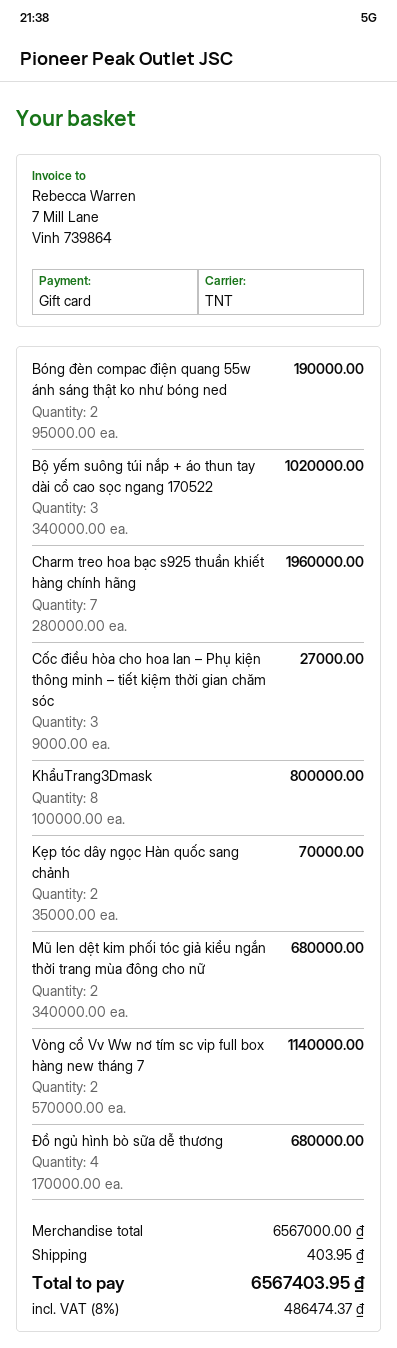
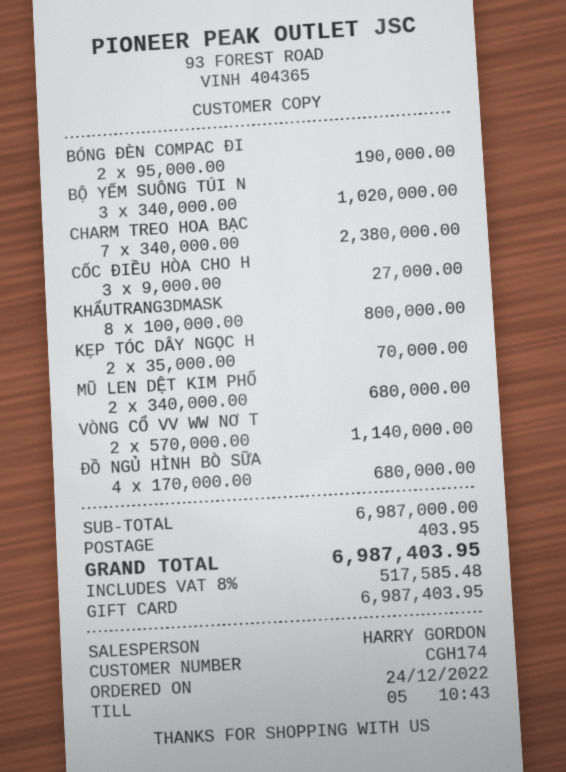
Charm treo hoa bạc s925 thuần khiết hàng chính hãng: 7 x 280000.00 = 1960000.00 -> 7 x 340000.00 = 2380000.00
subtotal: 6567000.00 -> 6987000.00
tax: 8% = 486474.37 -> 8% = 517585.48
total: 6567403.95 -> 6987403.95

